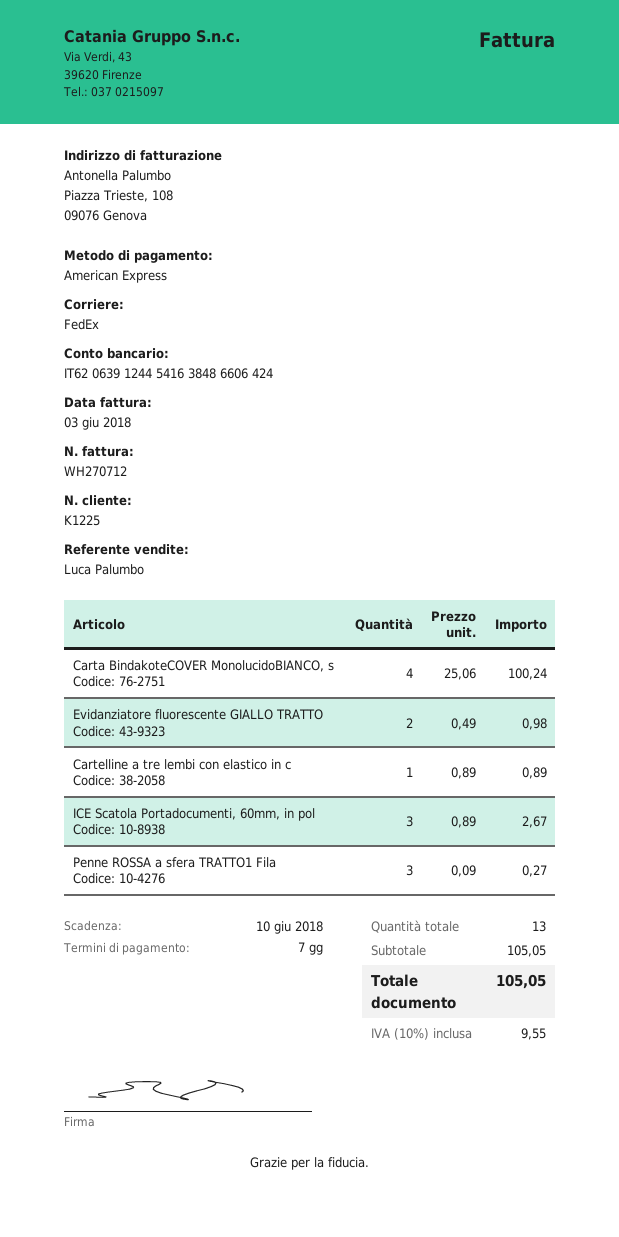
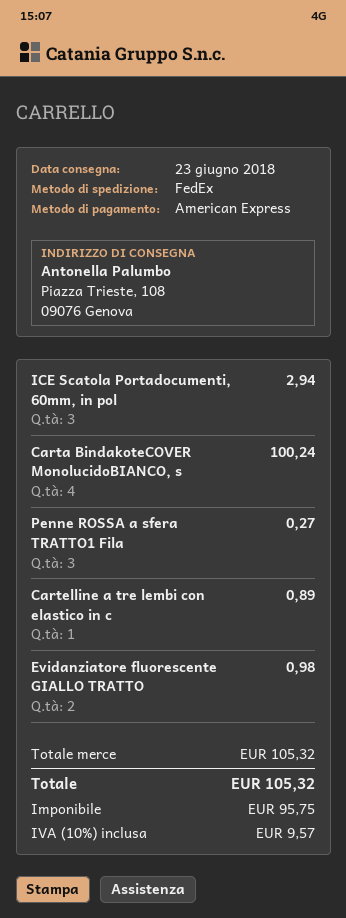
ICE Scatola Portadocumenti, 60mm, in pol: 3 for 2.67 -> 3 for 2.94
subtotal: 105.05 -> 105.32
tax: 10% = 9.55 -> 10% = 9.57
total: 105.05 -> 105.32

